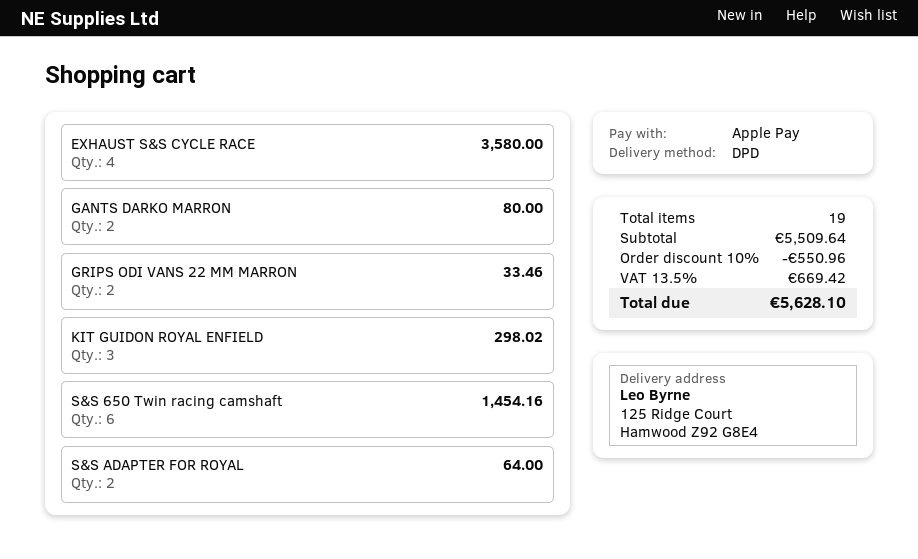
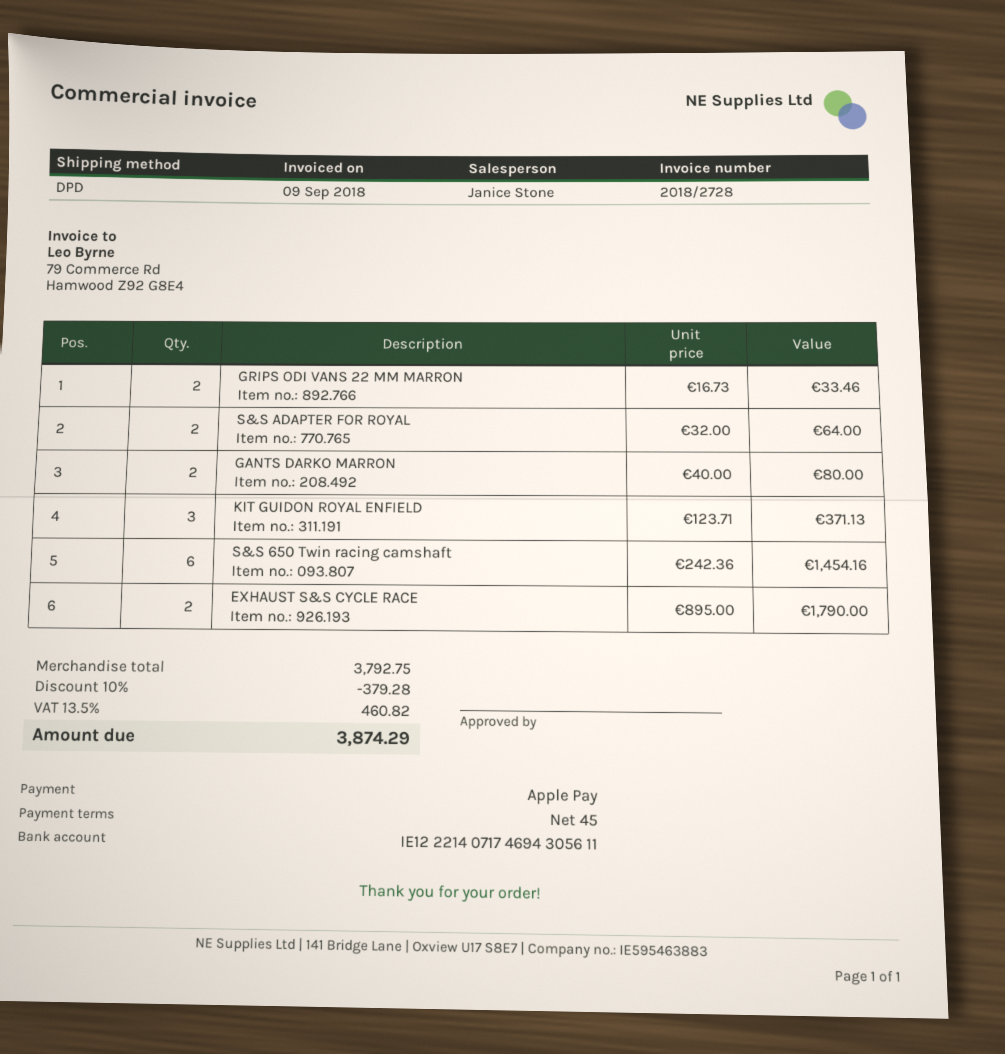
EXHAUST S&S CYCLE RACE: 4 for 3580.00 -> 2 for 1790.00
KIT GUIDON ROYAL ENFIELD: 3 for 298.02 -> 3 for 371.13
subtotal: 5509.64 -> 3792.75
discount: 10% = 550.96 -> 10% = 379.28
tax: 13.5% = 669.42 -> 13.5% = 460.82
total: 5628.10 -> 3874.29

